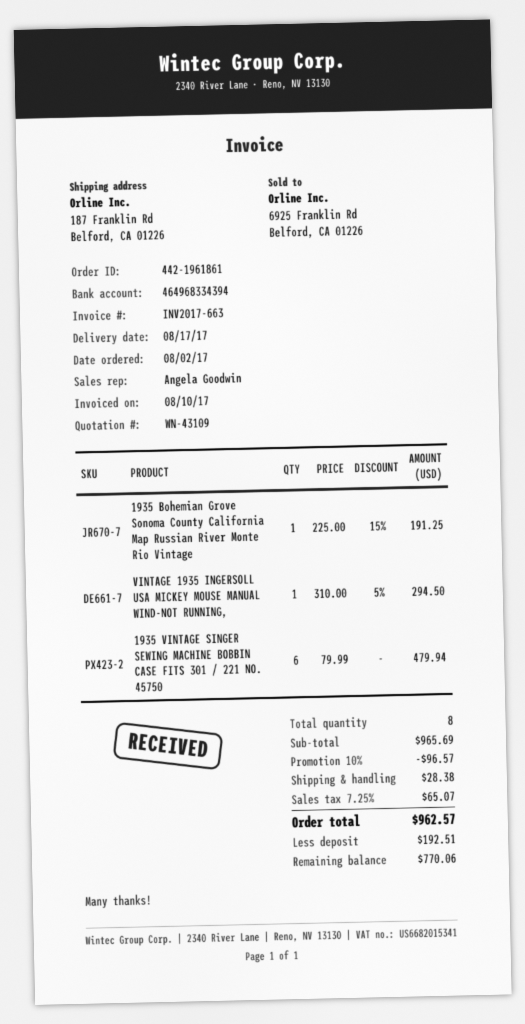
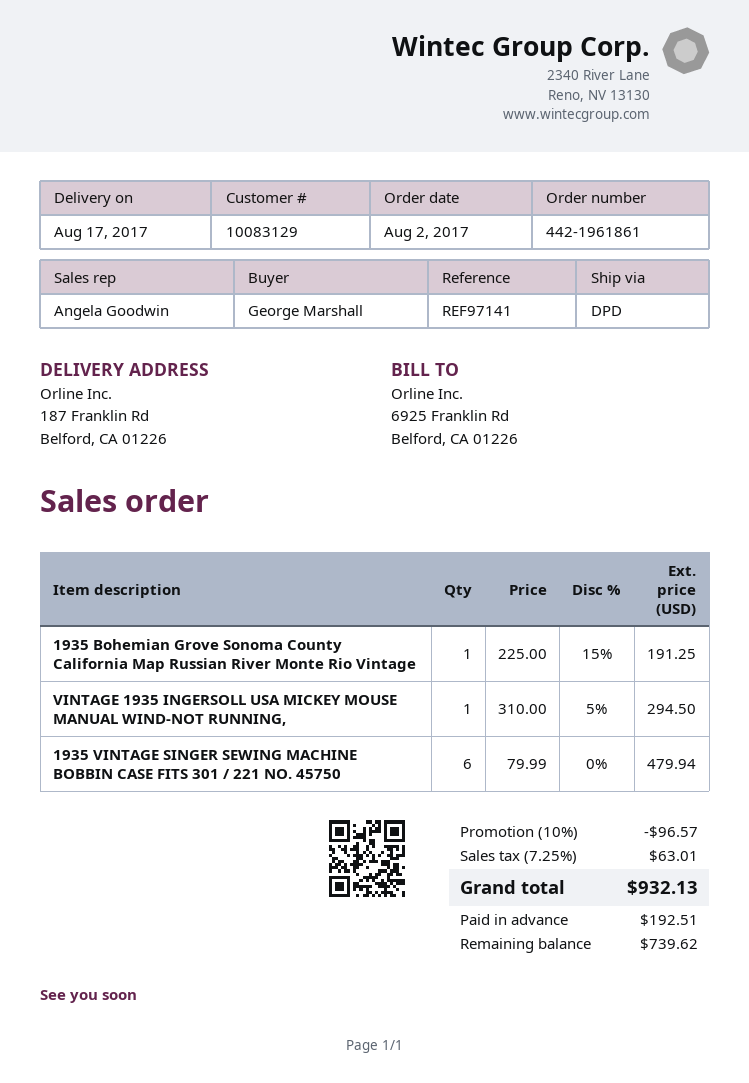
shipping: 28.38 -> none
tax: 7.25% = 65.07 -> 7.25% = 63.01
total: 962.57 -> 932.13
balance: 770.06 -> 739.62

